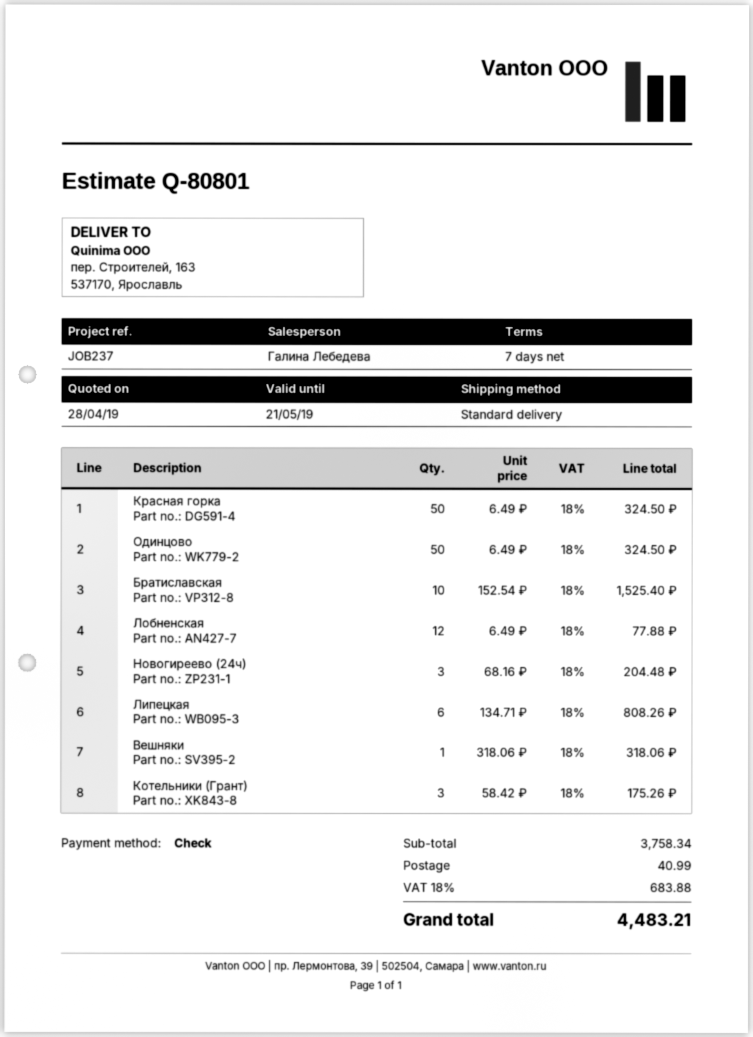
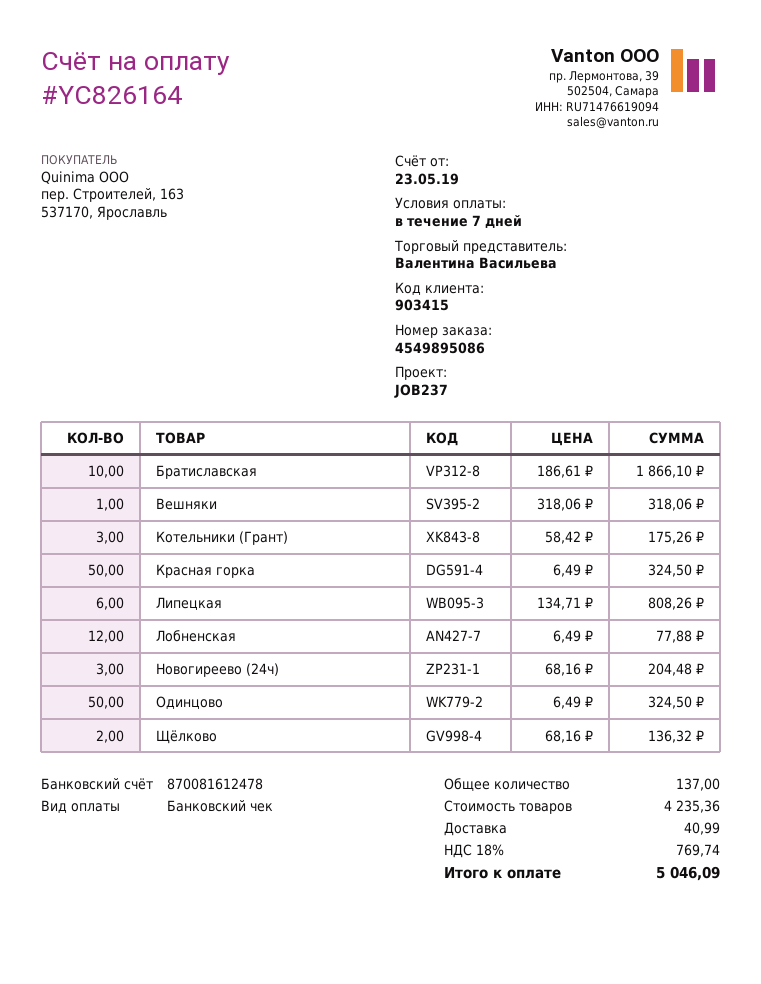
sales rep: Галина Лебедева -> Валентина Васильева
Братиславская: 10 x 152.54 = 1525.40 -> 10 x 186.61 = 1866.10
Щёлково: none -> 2 x 68.16 = 136.32
subtotal: 3758.34 -> 4235.36
tax: 18% = 683.88 -> 18% = 769.74
total: 4483.21 -> 5046.09

